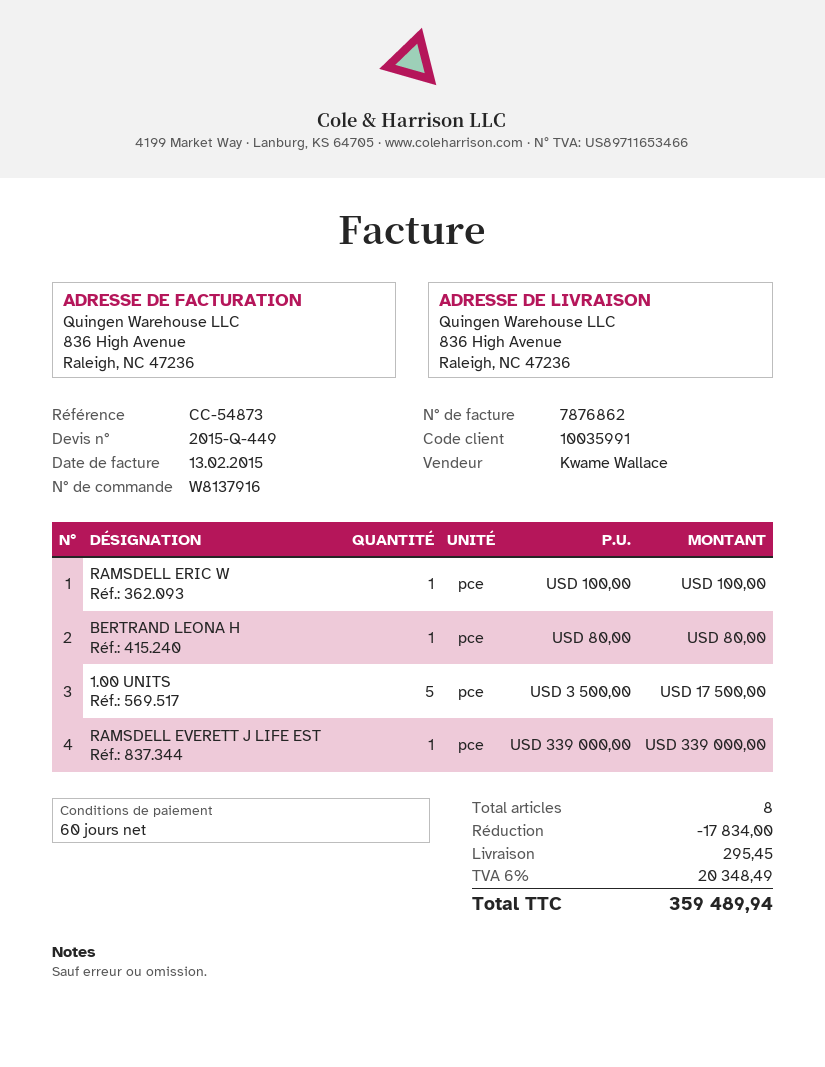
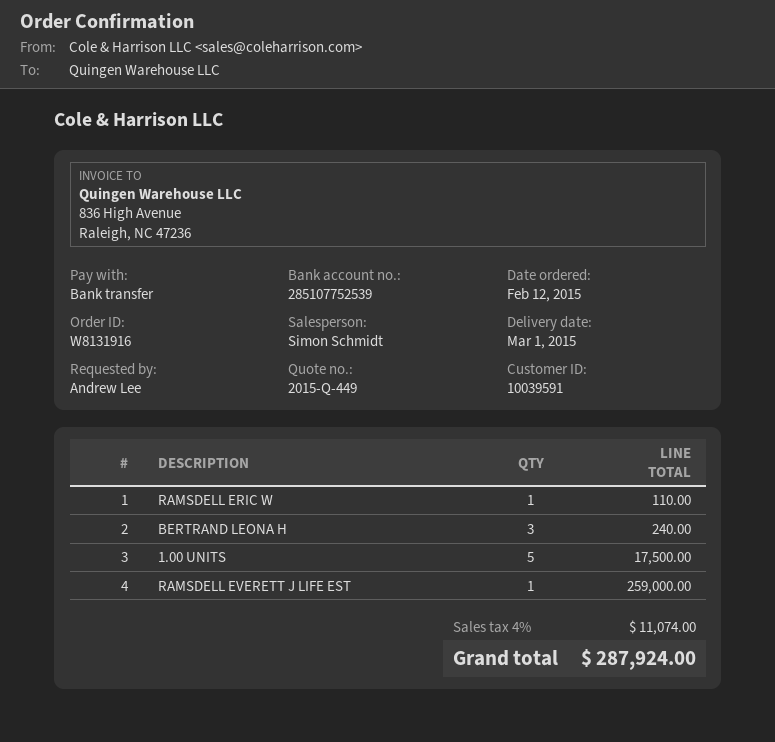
order number: W8137916 -> W8131916
customer number: 10035991 -> 10039591
sales rep: Kwame Wallace -> Simon Schmidt
RAMSDELL ERIC W: 1 for 100.00 -> 1 for 110.00
BERTRAND LEONA H: 1 for 80.00 -> 3 for 240.00
RAMSDELL EVERETT J LIFE EST: 1 for 339000.00 -> 1 for 259000.00
discount: 17834.00 -> none
shipping: 295.45 -> none
tax: 6% = 20348.49 -> 4% = 11074.00
total: 359489.94 -> 287924.00

